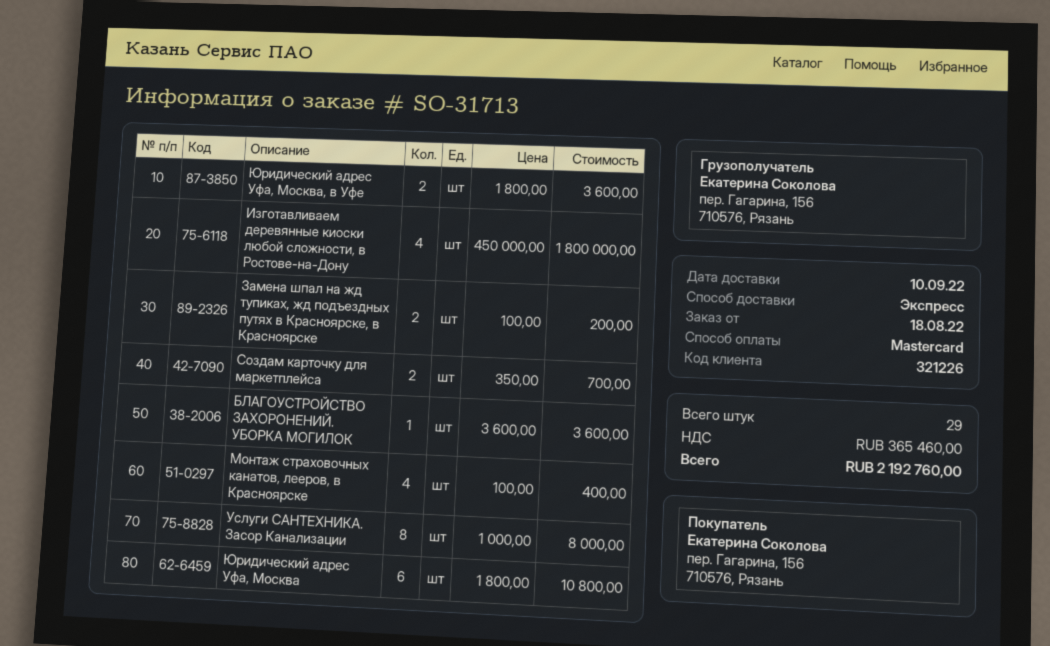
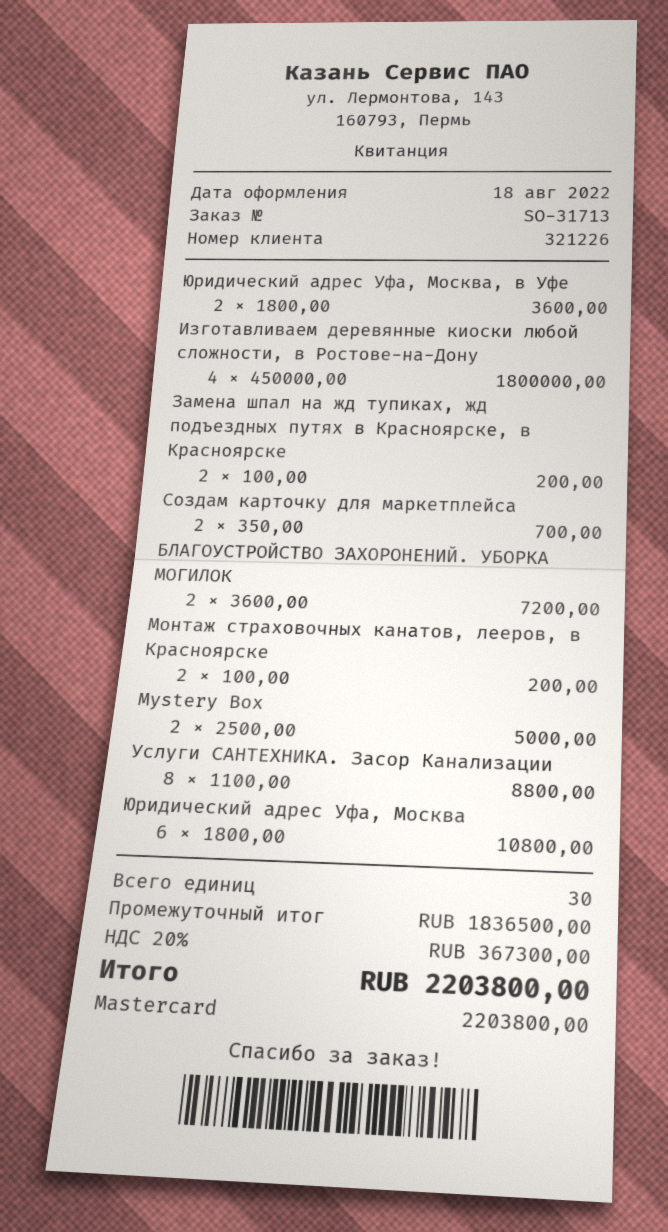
БЛАГОУСТРОЙСТВО ЗАХОРОНЕНИЙ. УБОРКА МОГИЛОК: 1 x 3600.00 = 3600.00 -> 2 x 3600.00 = 7200.00
Монтаж страховочных канатов, лееров, в Красноярске: 4 x 100.00 = 400.00 -> 2 x 100.00 = 200.00
Услуги САНТЕХНИКА. Засор Канализации: 8 x 1000.00 = 8000.00 -> 8 x 1100.00 = 8800.00
Mystery Box: none -> 2 x 2500.00 = 5000.00
total quantity: 29 -> 30
tax: 365460.00 -> 367300.00
total: 2192760.00 -> 2203800.00

